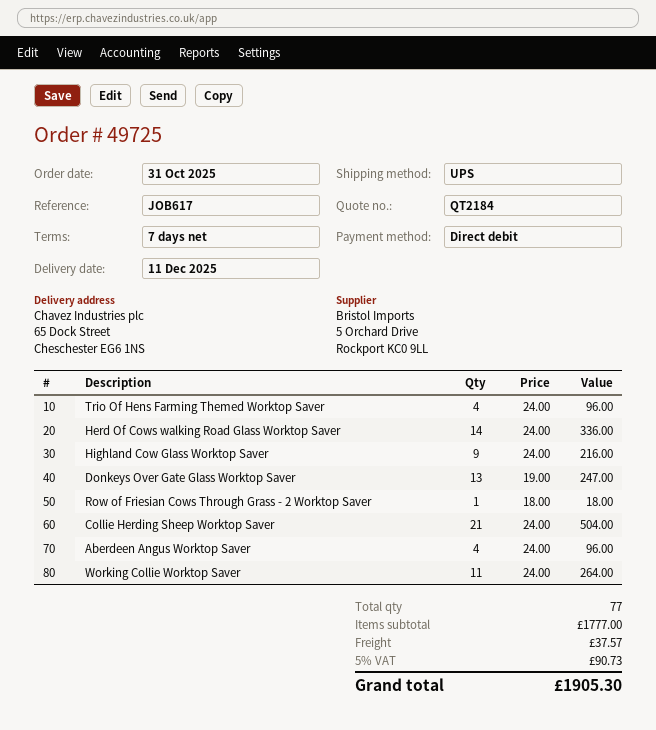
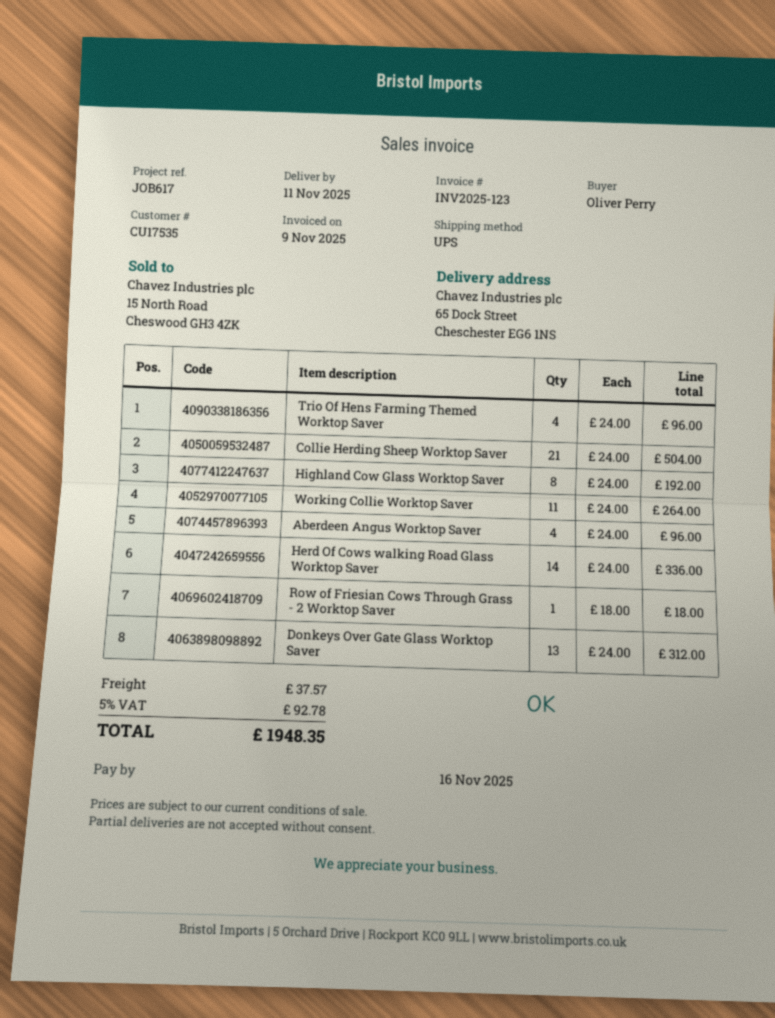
delivery date: 2025-12-11 -> 2025-11-11
Highland Cow Glass Worktop Saver: 9 x 24.00 = 216.00 -> 8 x 24.00 = 192.00
Donkeys Over Gate Glass Worktop Saver: 13 x 19.00 = 247.00 -> 13 x 24.00 = 312.00
tax: 5% = 90.73 -> 5% = 92.78
total: 1905.30 -> 1948.35

